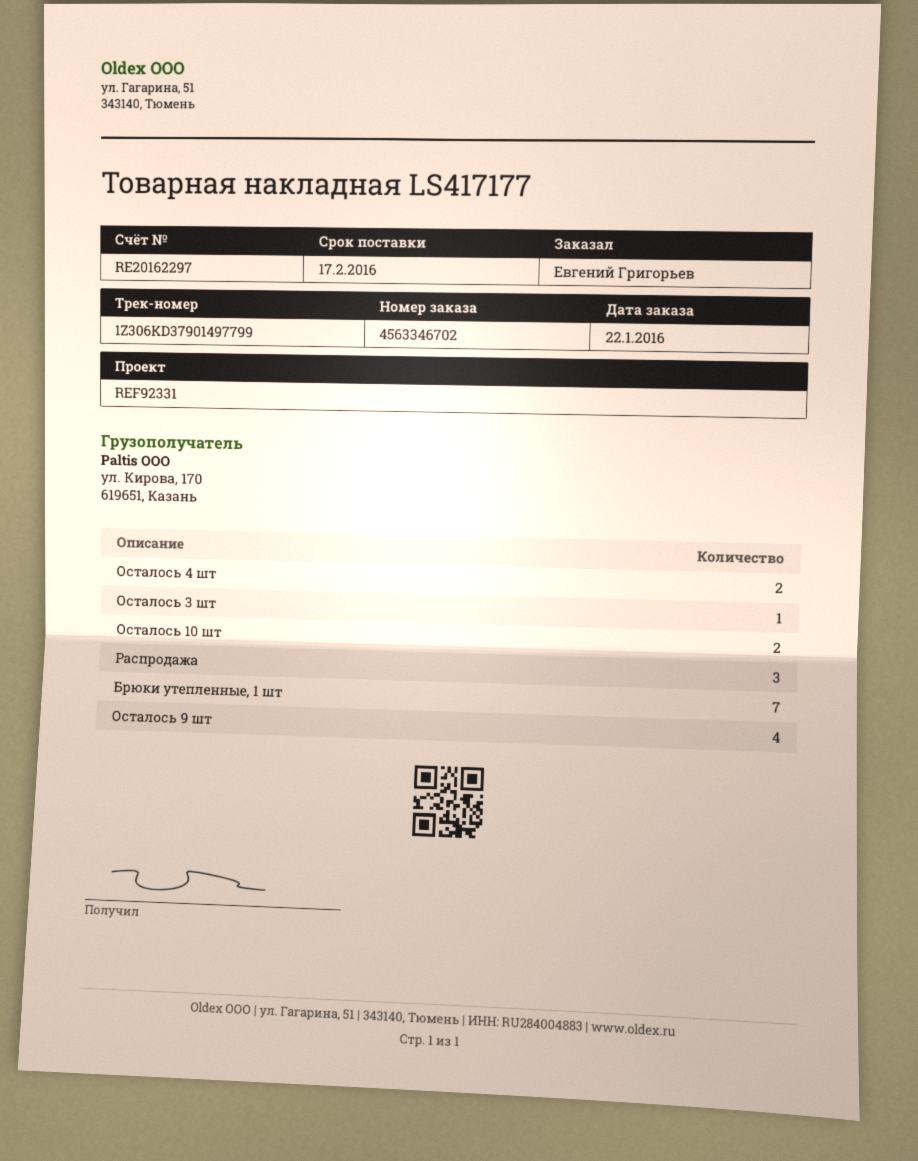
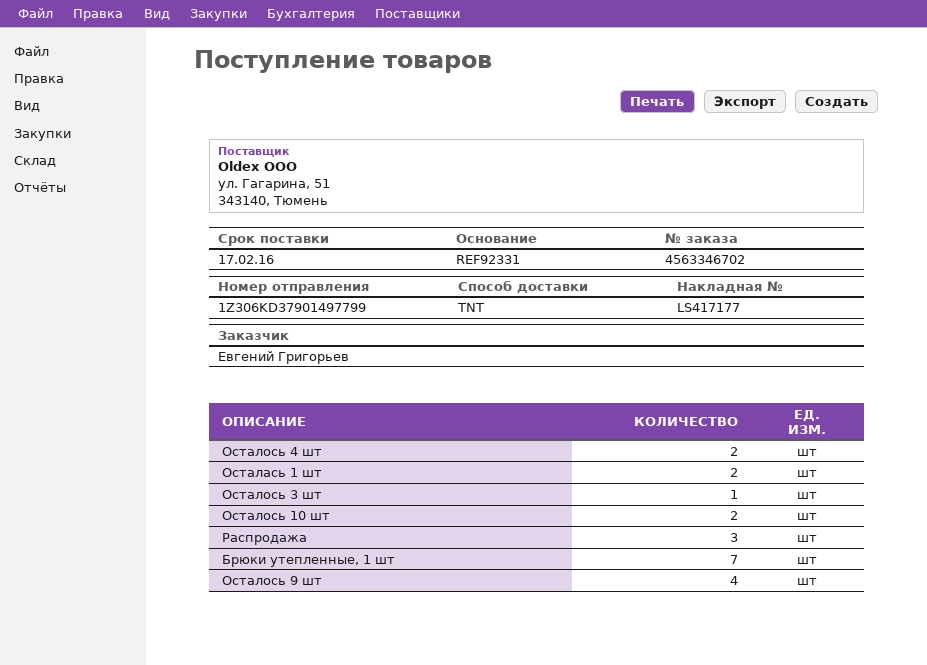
Осталась 1 шт: none -> 2

